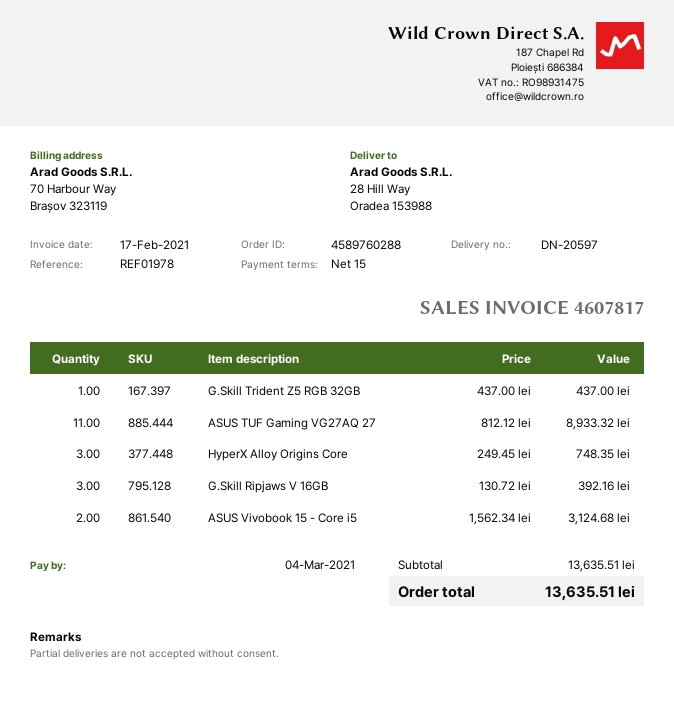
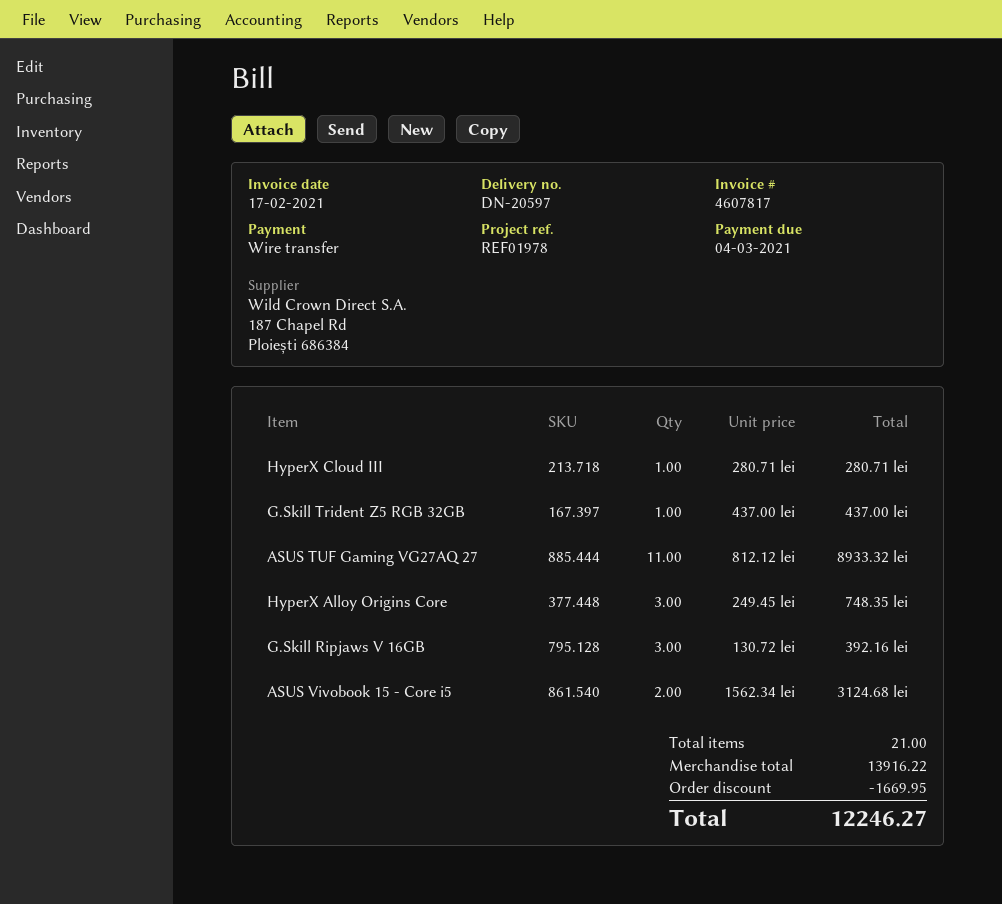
HyperX Cloud III: none -> 1 x 280.71 = 280.71
subtotal: 13635.51 -> 13916.22
discount: none -> 1669.95
total: 13635.51 -> 12246.27

